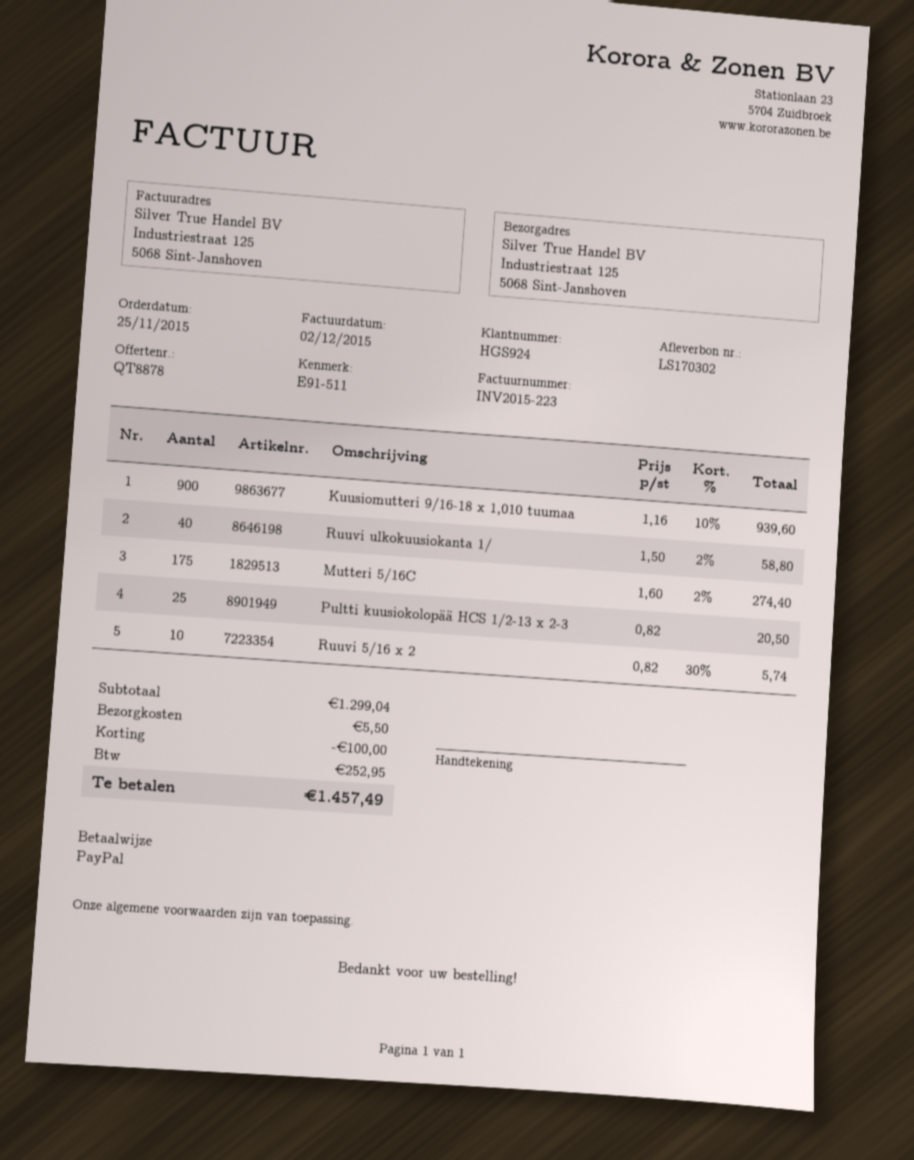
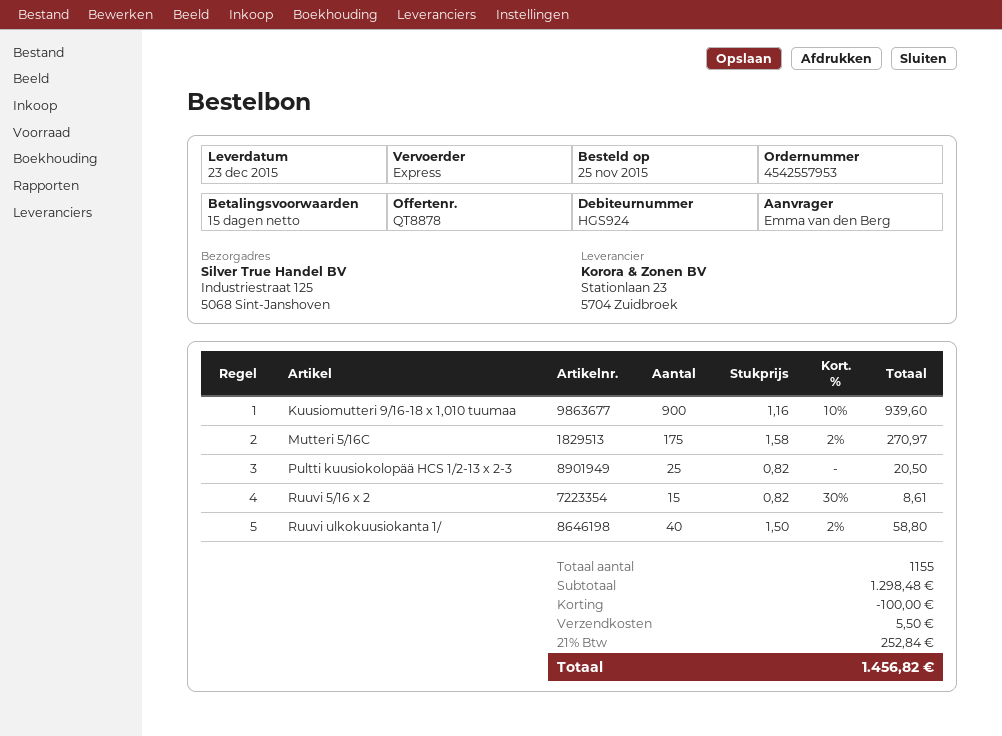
Mutteri 5/16C: 175 x 1.60 - 2% = 274.40 -> 175 x 1.58 - 2% = 270.97
Ruuvi 5/16 x 2: 10 x 0.82 - 30% = 5.74 -> 15 x 0.82 - 30% = 8.61
subtotal: 1299.04 -> 1298.48
tax: 252.95 -> 252.84
total: 1457.49 -> 1456.82

